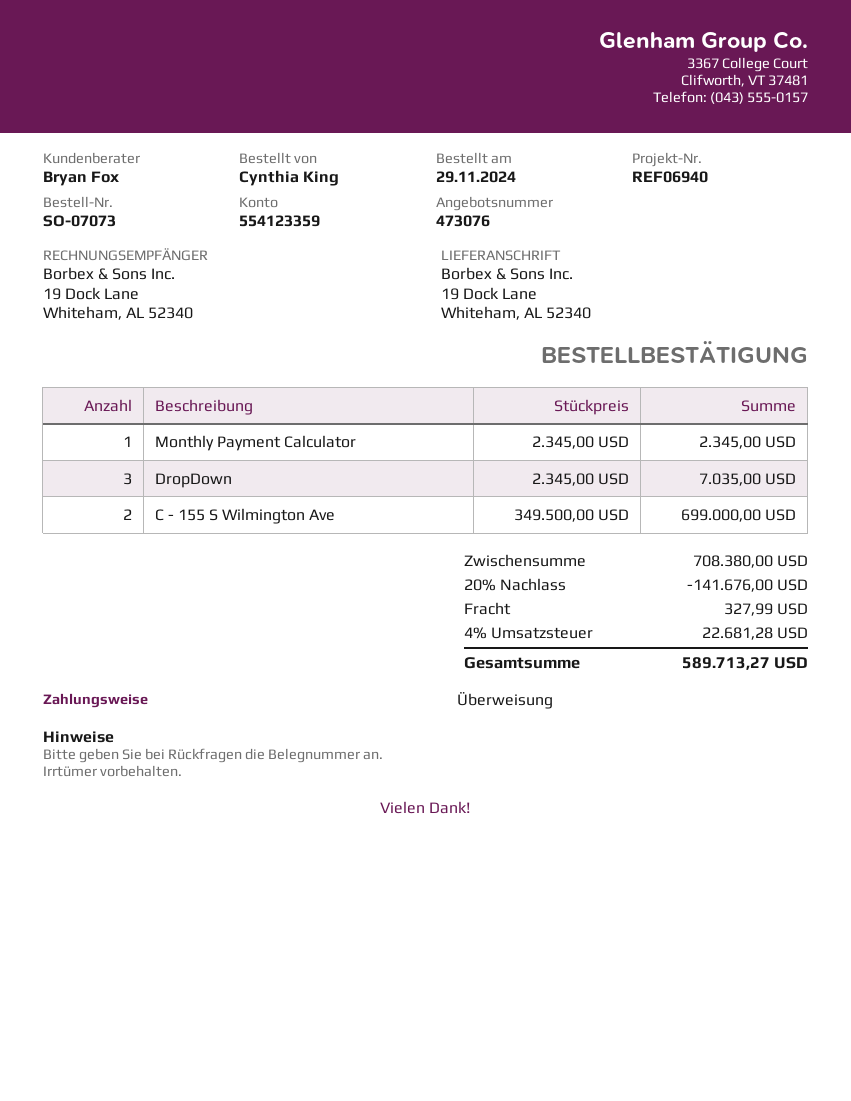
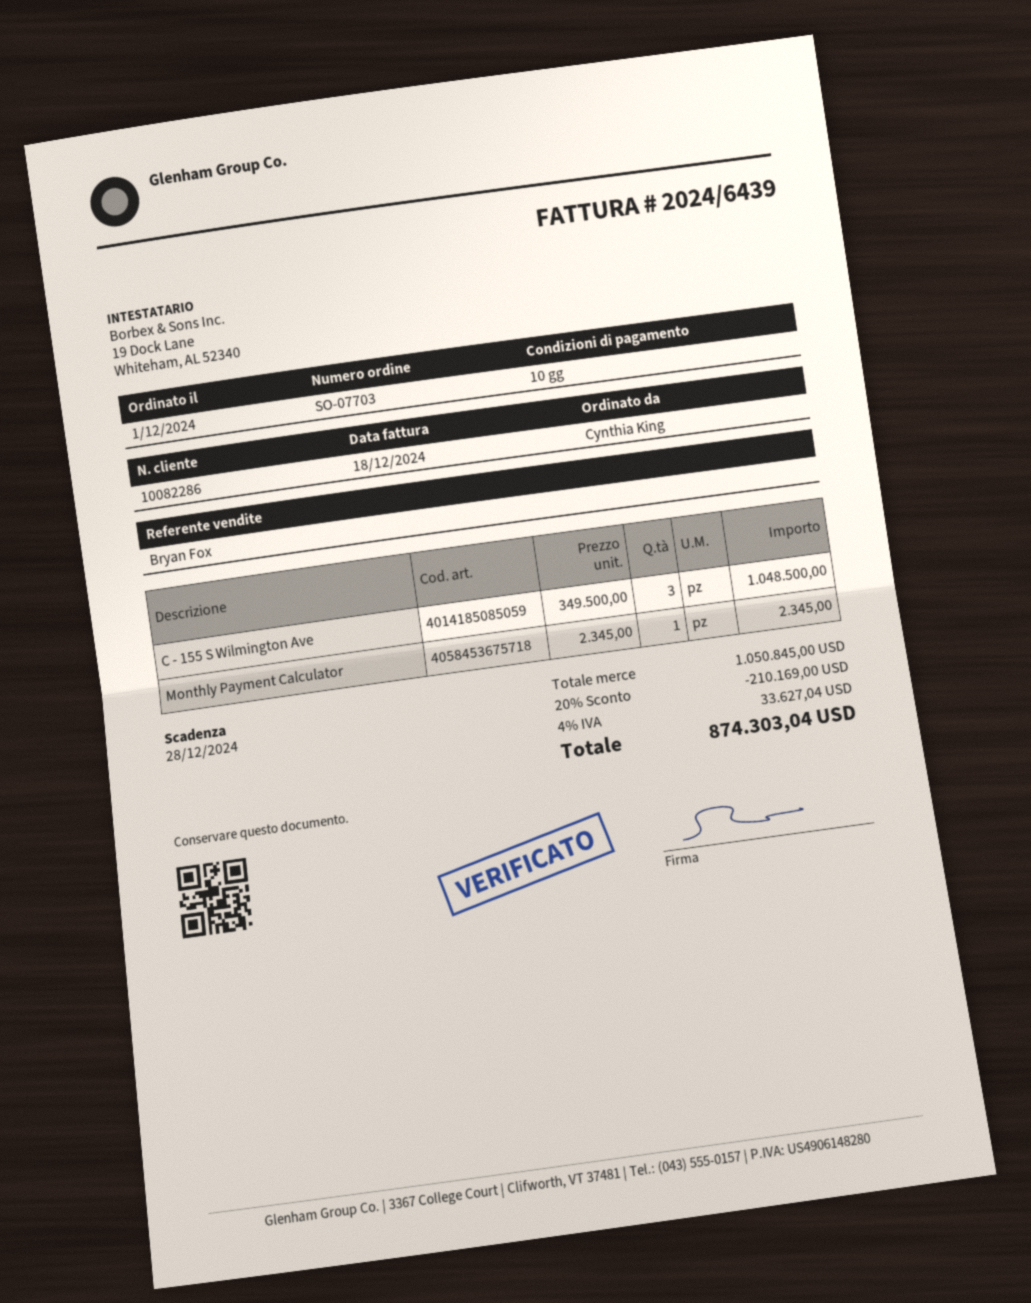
order number: SO-07073 -> SO-07703
order date: 2024-11-29 -> 2024-12-01
DropDown: 3 x 2345.00 = 7035.00 -> none
C - 155 S Wilmington Ave: 2 x 349500.00 = 699000.00 -> 3 x 349500.00 = 1048500.00
subtotal: 708380.00 -> 1050845.00
discount: 20% = 141676.00 -> 20% = 210169.00
shipping: 327.99 -> none
tax: 4% = 22681.28 -> 4% = 33627.04
total: 589713.27 -> 874303.04

